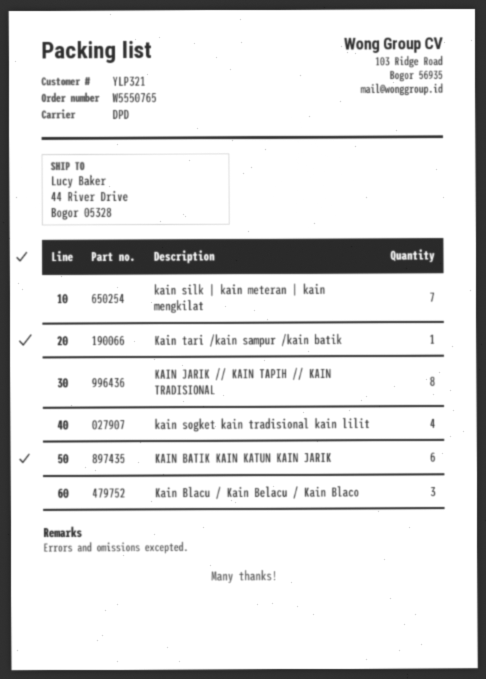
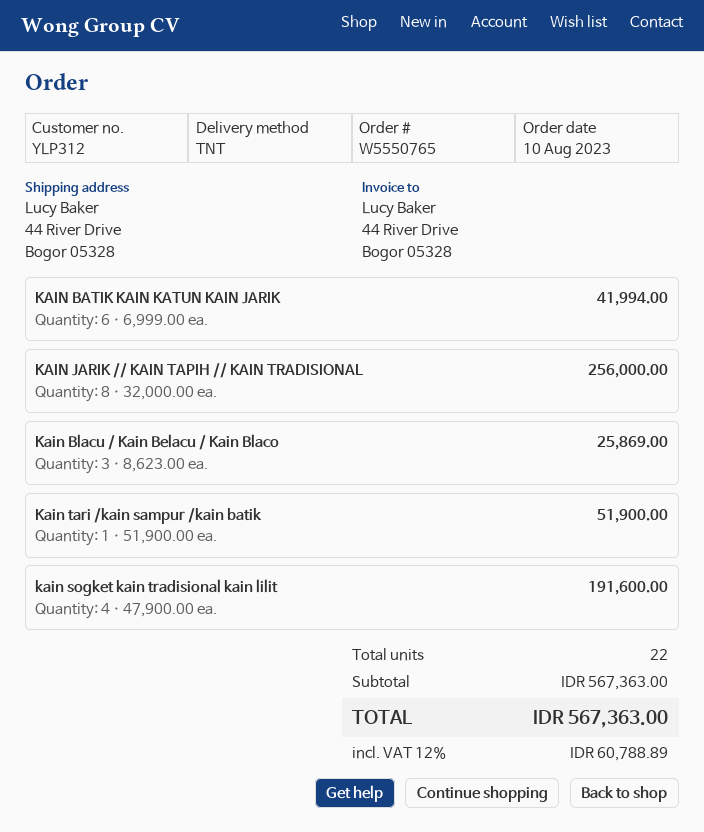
customer number: YLP321 -> YLP312
shipping method: DPD -> TNT
kain silk | kain meteran | kain mengkilat: 7 -> none

